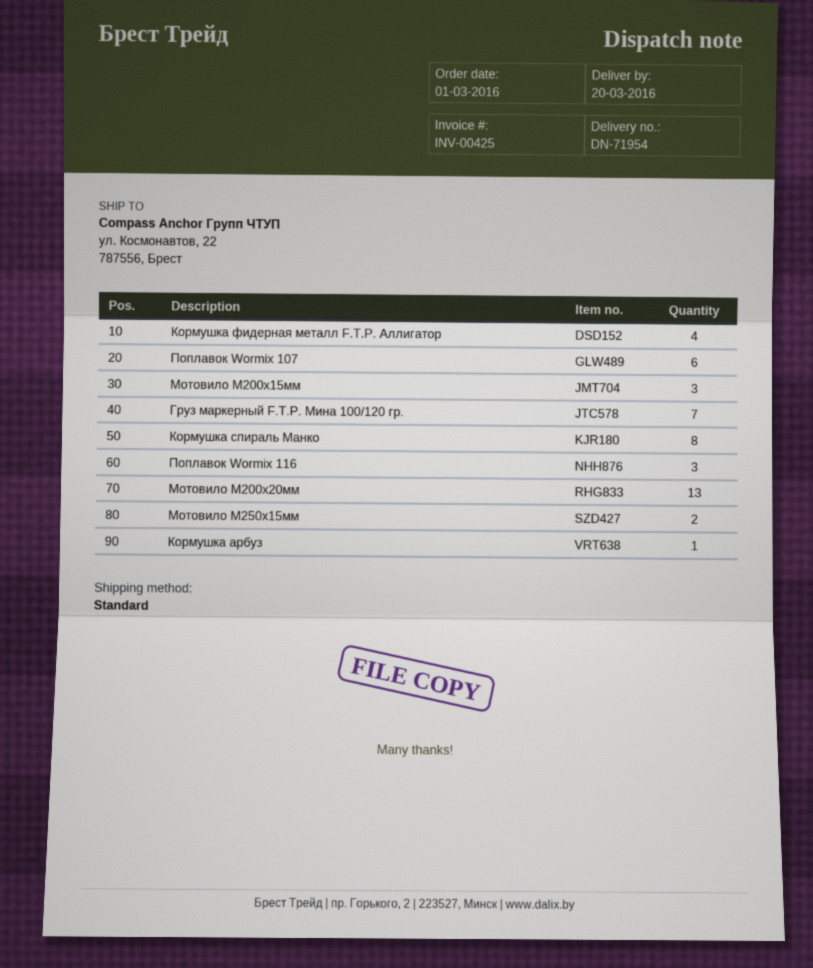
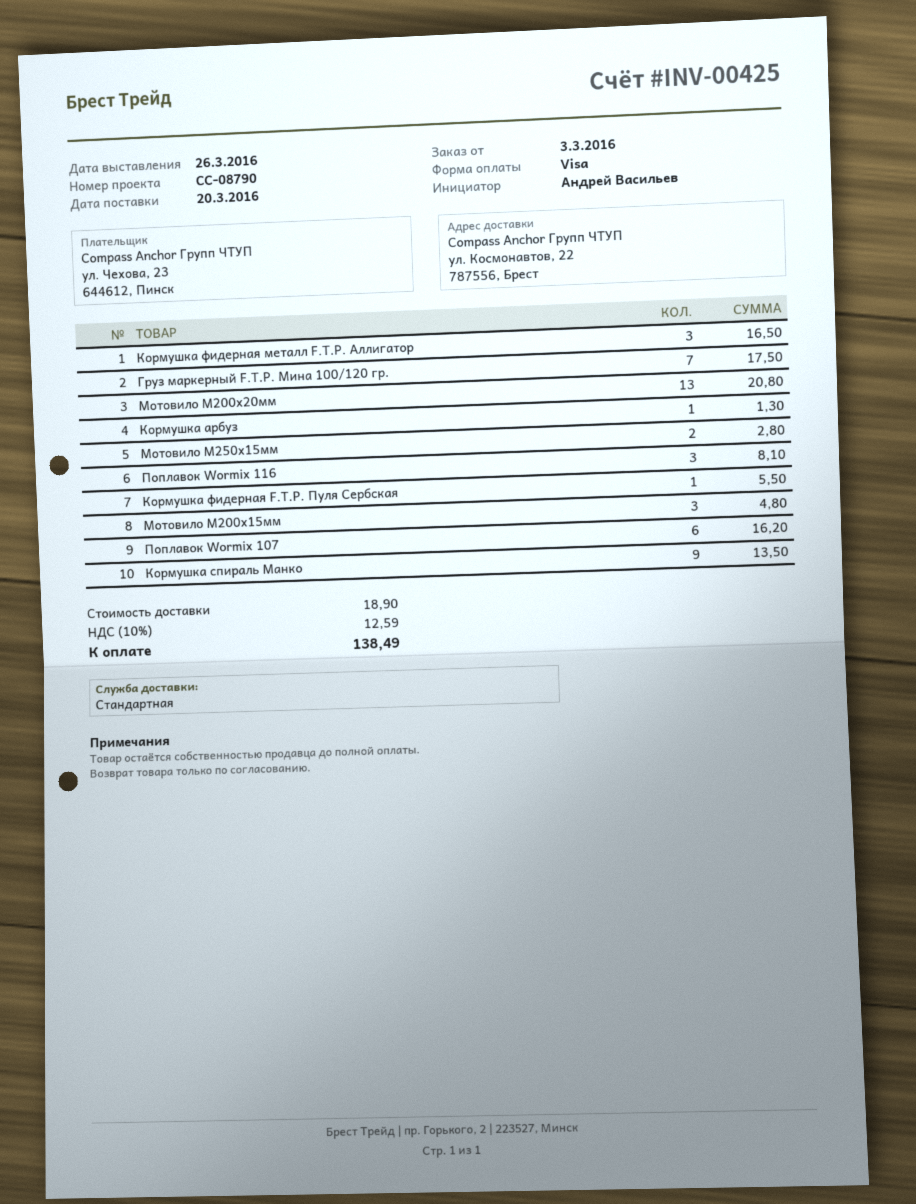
order date: 2016-03-01 -> 2016-03-03
Кормушка фидерная металл F.T.P. Аллигатор: 4 -> 3
Кормушка спираль Манко: 8 -> 9
Кормушка фидерная F.T.P. Пуля Сербская: none -> 1

